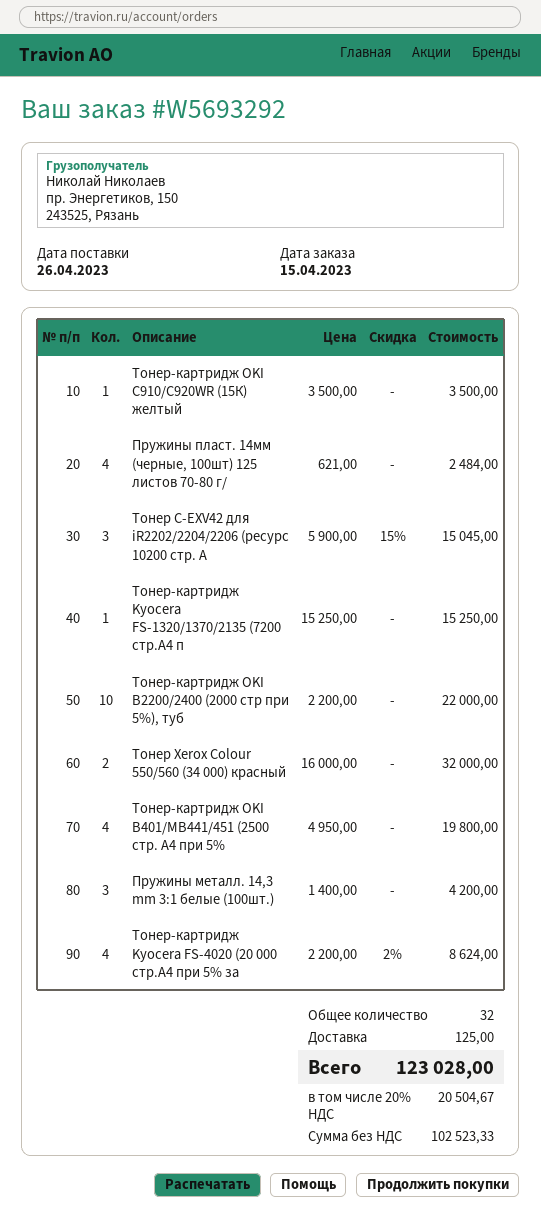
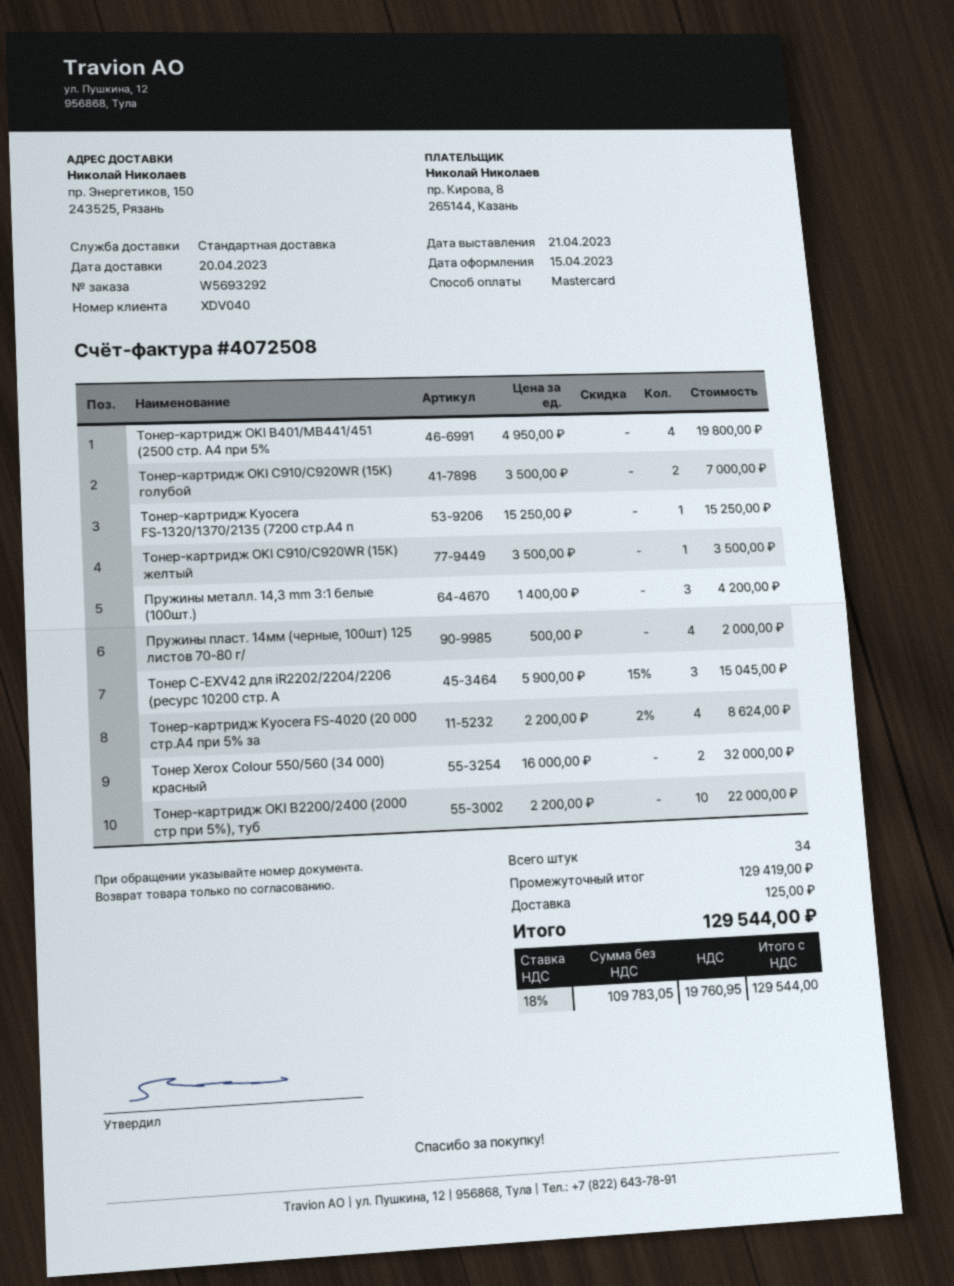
delivery date: 2023-04-26 -> 2023-04-20
Пружины пласт. 14мм (черные, 100шт) 125 листов 70-80 г/: 4 x 621.00 = 2484.00 -> 4 x 500.00 = 2000.00
Тонер-картридж OKI С910/С920WR (15К) голубой: none -> 2 x 3500.00 = 7000.00
total quantity: 32 -> 34
net: 102523.33 -> 109783.05
tax: 20% = 20504.67 -> 18% = 19760.95
total: 123028.00 -> 129544.00

